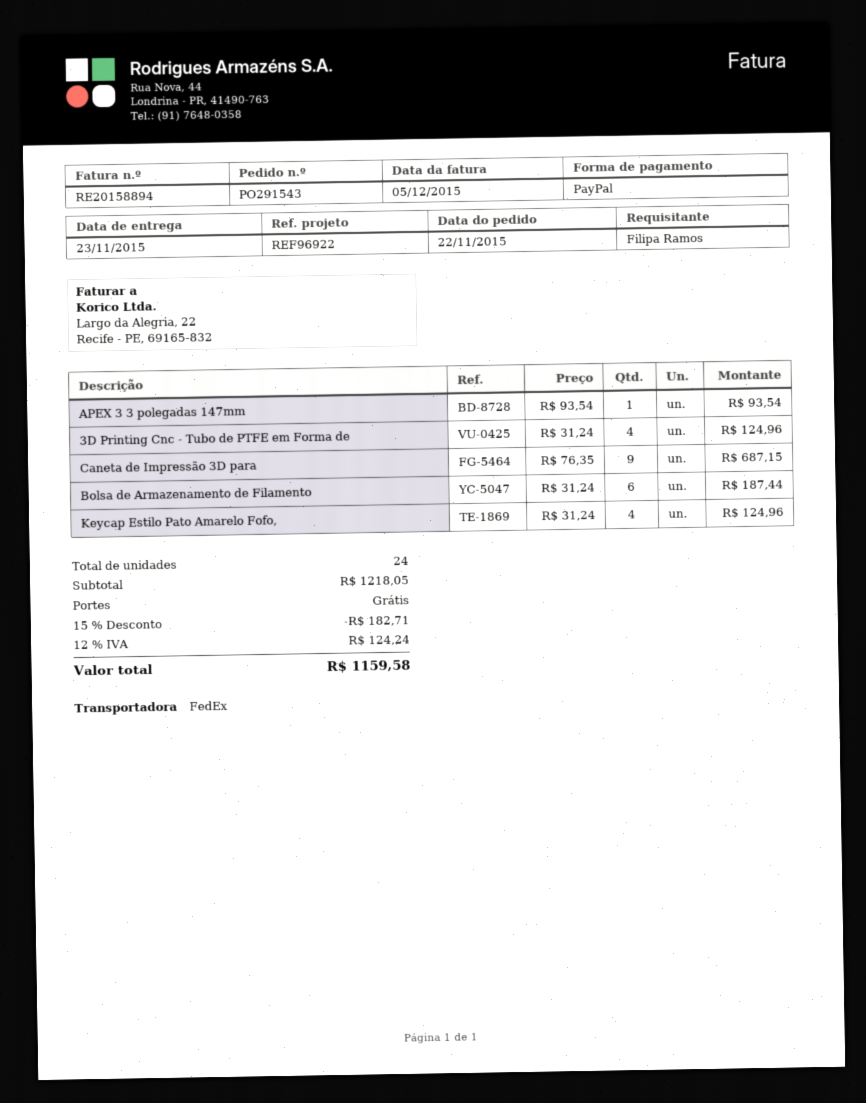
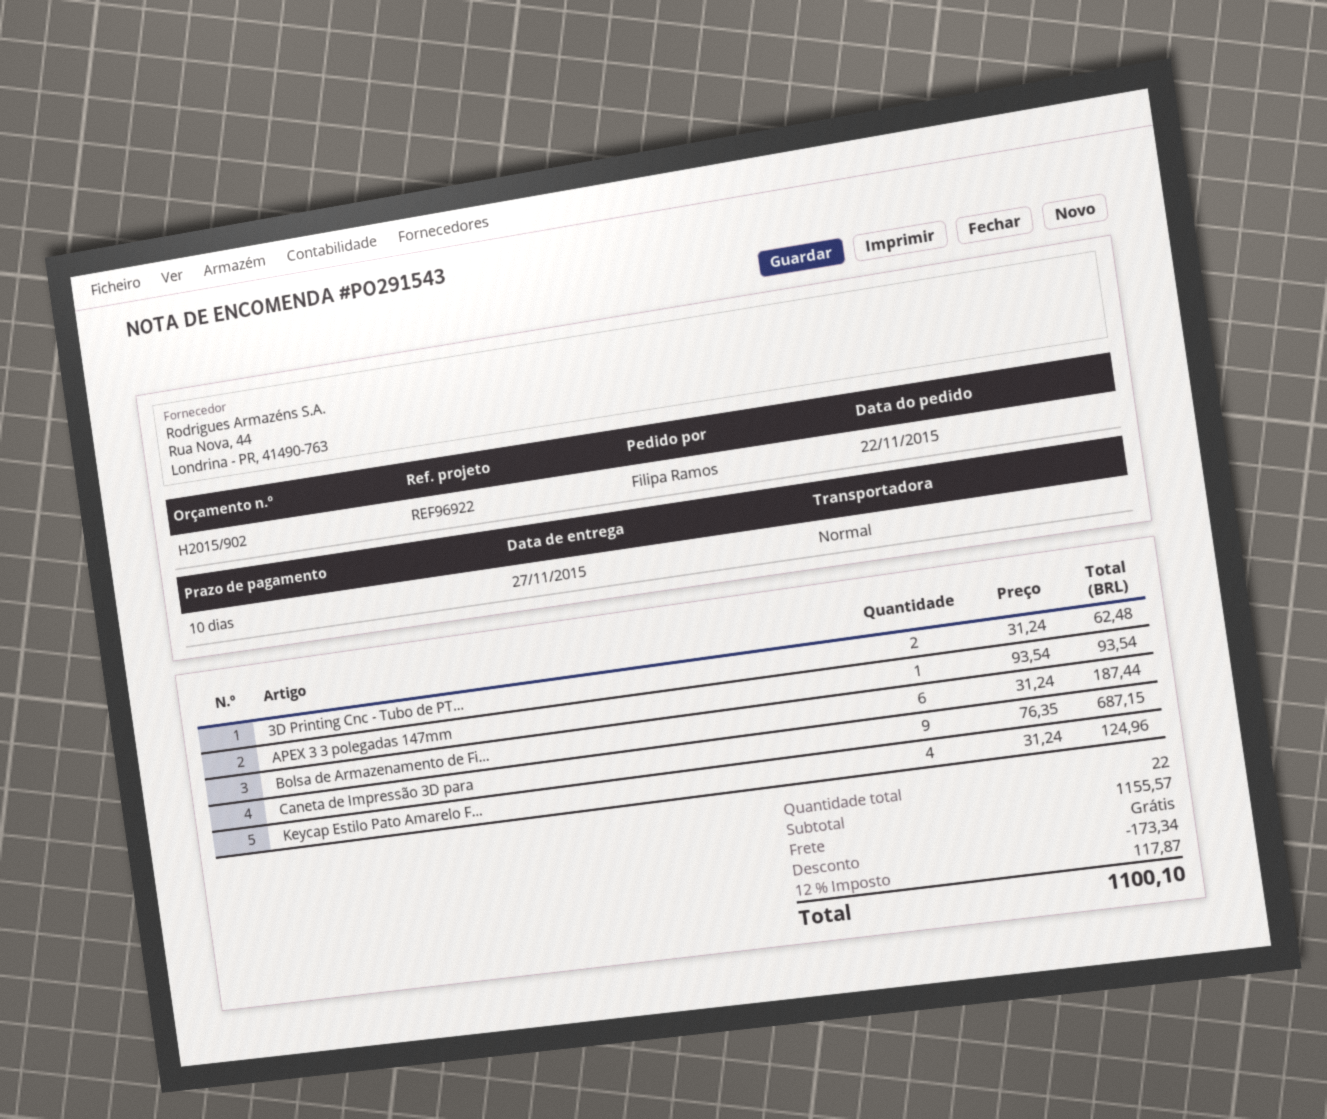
delivery date: 2015-11-23 -> 2015-11-27
shipping method: FedEx -> standard
3D Printing Cnc - Tubo de PTFE em Forma de: 4 x 31.24 = 124.96 -> 2 x 31.24 = 62.48
total quantity: 24 -> 22
subtotal: 1218.05 -> 1155.57
discount: 182.71 -> 173.34
tax: 12% = 124.24 -> 12% = 117.87
total: 1159.58 -> 1100.10

